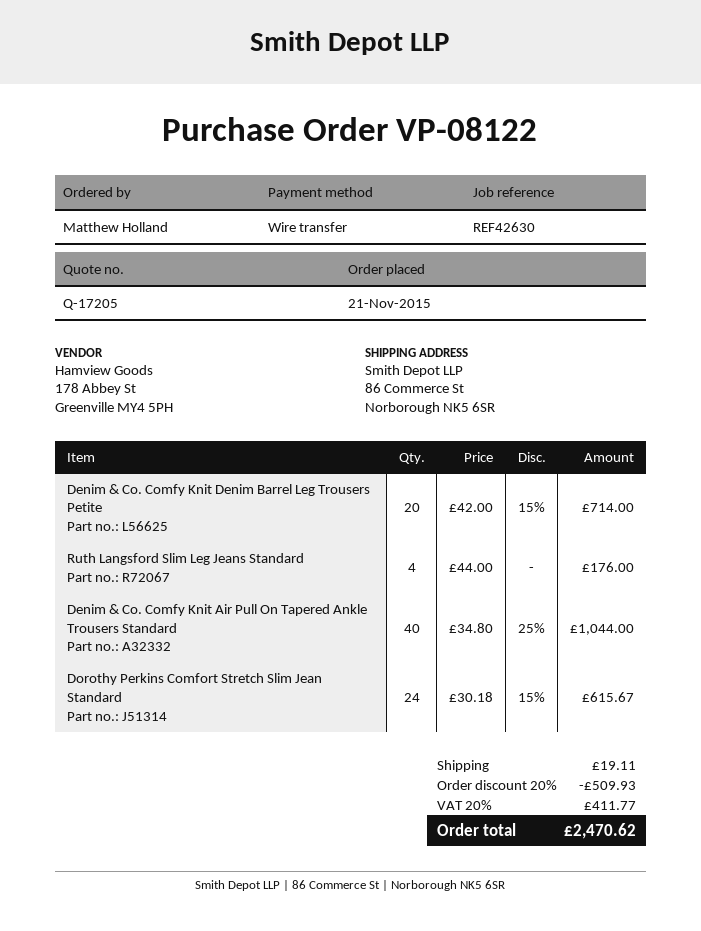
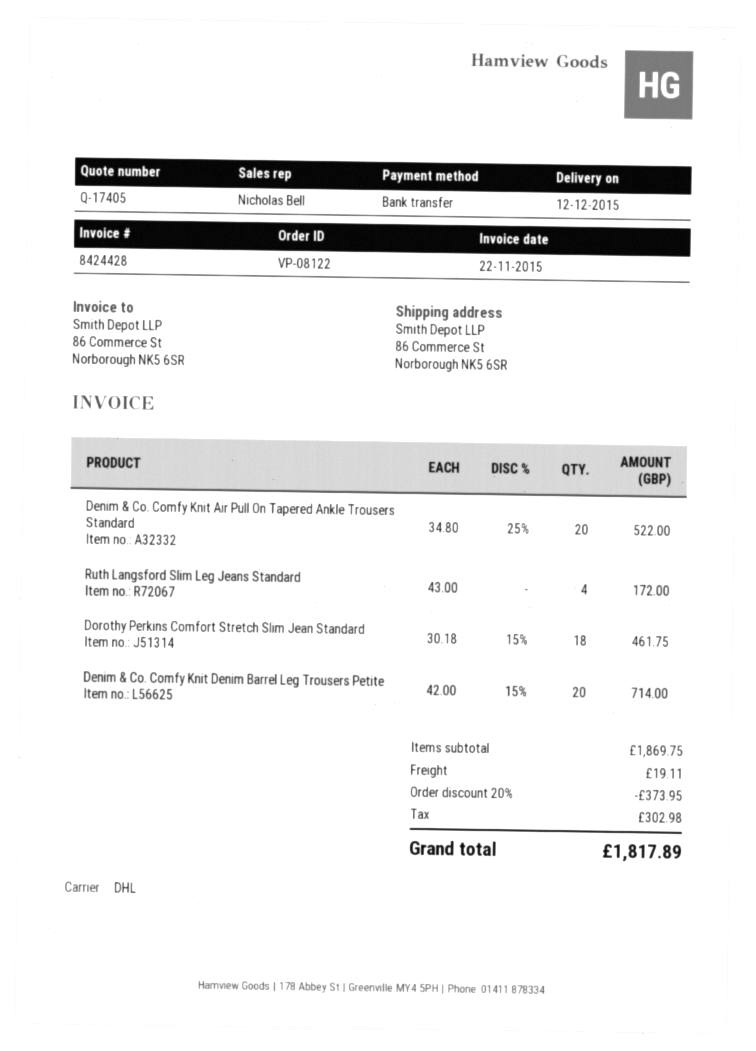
quote number: Q-17205 -> Q-17405
Ruth Langsford Slim Leg Jeans Standard: 4 x 44.00 = 176.00 -> 4 x 43.00 = 172.00
Denim & Co. Comfy Knit Air Pull On Tapered Ankle Trousers Standard: 40 x 34.80 - 25% = 1044.00 -> 20 x 34.80 - 25% = 522.00
Dorothy Perkins Comfort Stretch Slim Jean Standard: 24 x 30.18 - 15% = 615.67 -> 18 x 30.18 - 15% = 461.75
discount: 20% = 509.93 -> 20% = 373.95
tax: 411.77 -> 302.98
total: 2470.62 -> 1817.89

